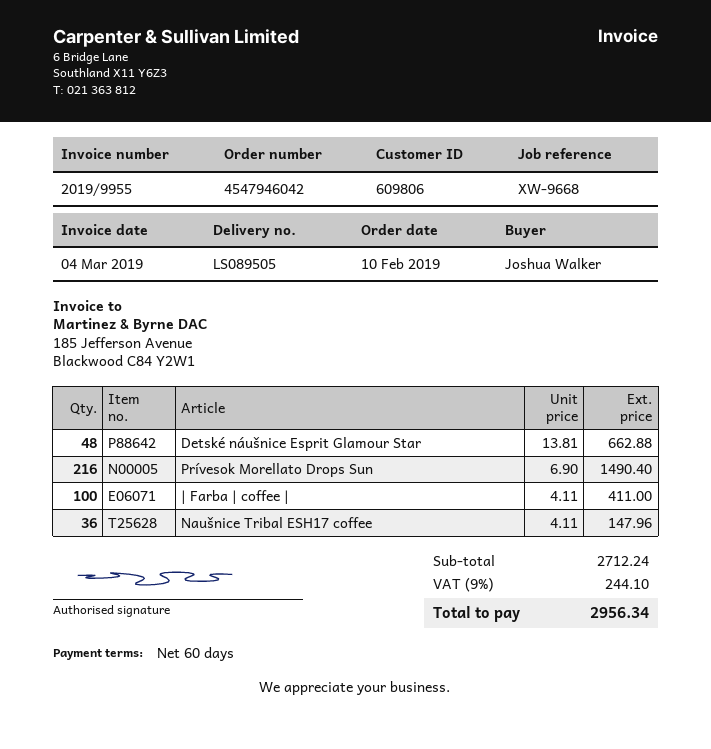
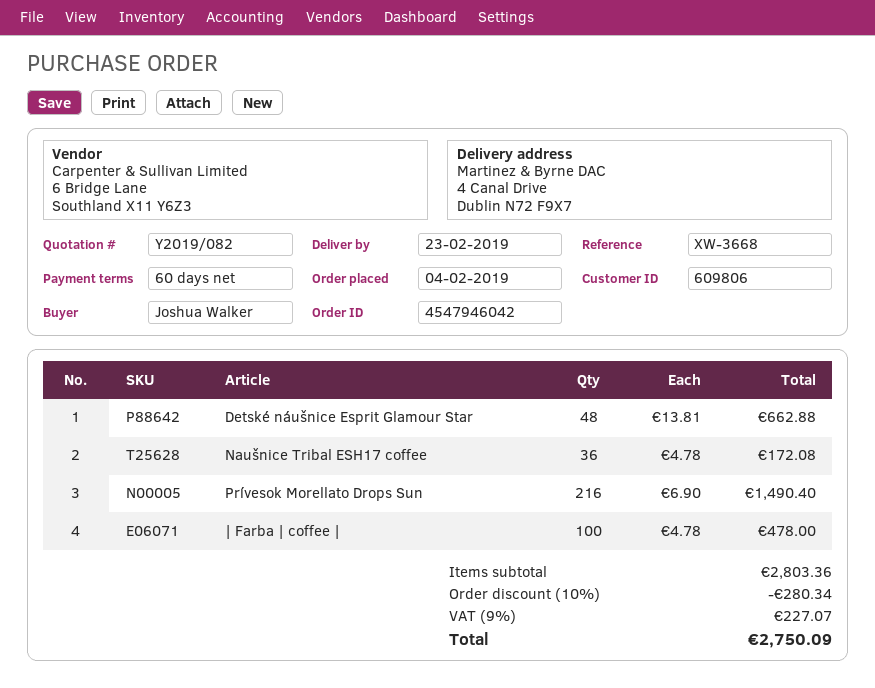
order date: 2019-02-10 -> 2019-02-04
reference: XW-9668 -> XW-3668
| Farba | coffee |: 100 x 4.11 = 411.00 -> 100 x 4.78 = 478.00
Naušnice Tribal ESH17 coffee: 36 x 4.11 = 147.96 -> 36 x 4.78 = 172.08
subtotal: 2712.24 -> 2803.36
discount: none -> 10% = 280.34
tax: 9% = 244.10 -> 9% = 227.07
total: 2956.34 -> 2750.09

